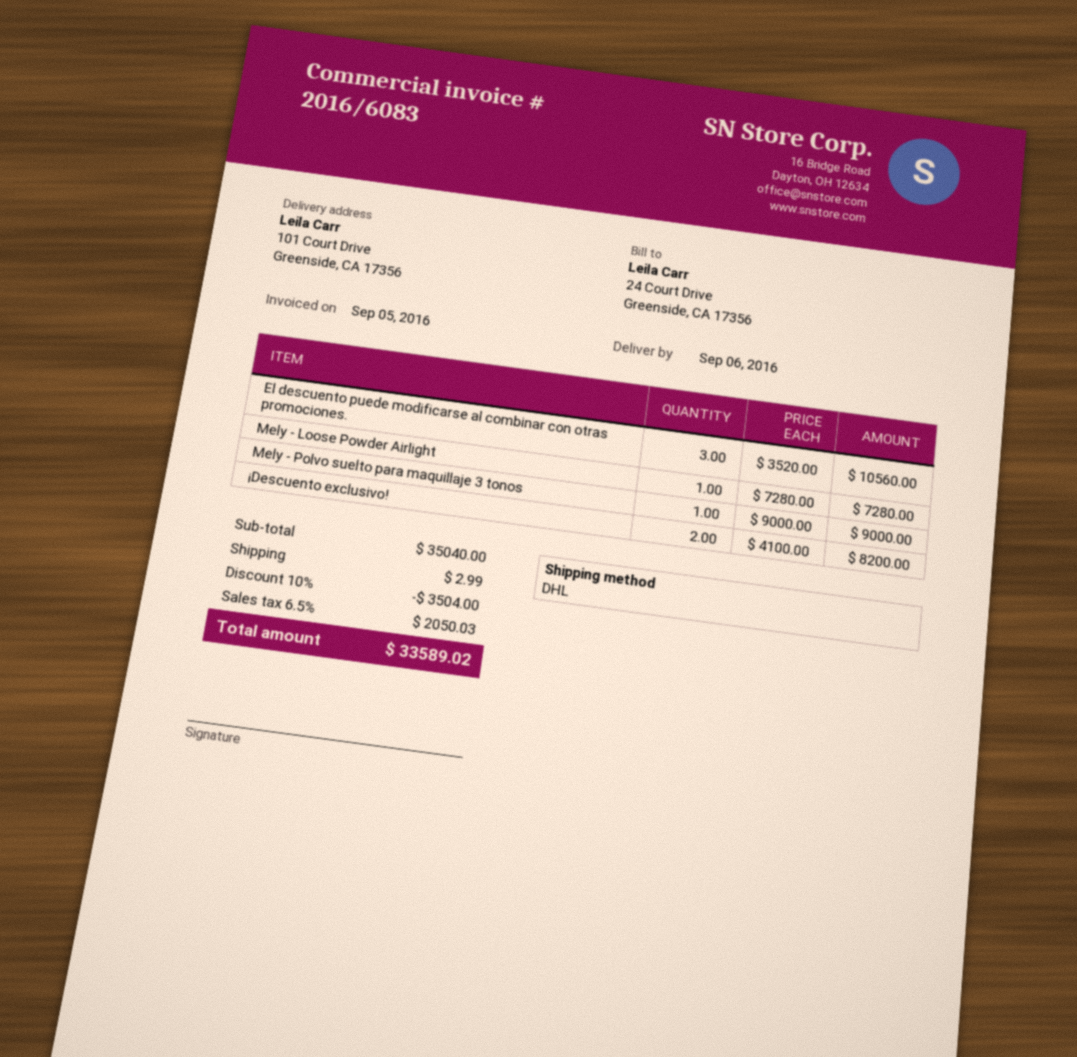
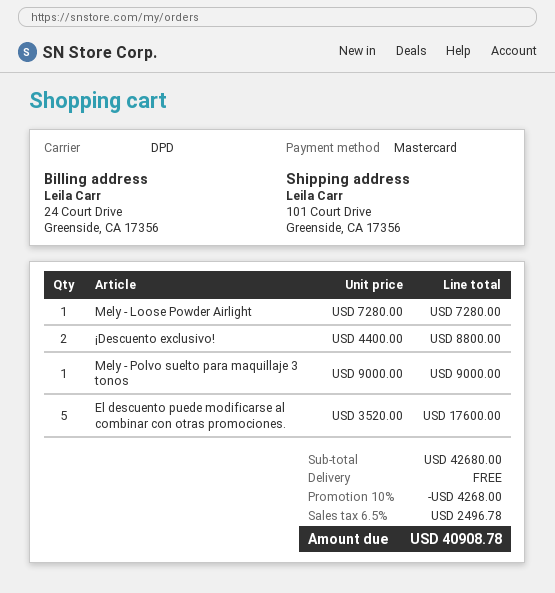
shipping method: DHL -> DPD
El descuento puede modificarse al combinar con otras promociones.: 3 x 3520.00 = 10560.00 -> 5 x 3520.00 = 17600.00
¡Descuento exclusivo!: 2 x 4100.00 = 8200.00 -> 2 x 4400.00 = 8800.00
subtotal: 35040.00 -> 42680.00
discount: 10% = 3504.00 -> 10% = 4268.00
shipping: 2.99 -> 0.00
tax: 6.5% = 2050.03 -> 6.5% = 2496.78
total: 33589.02 -> 40908.78

